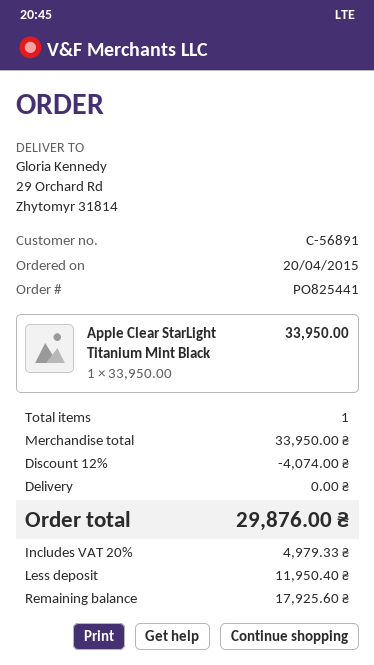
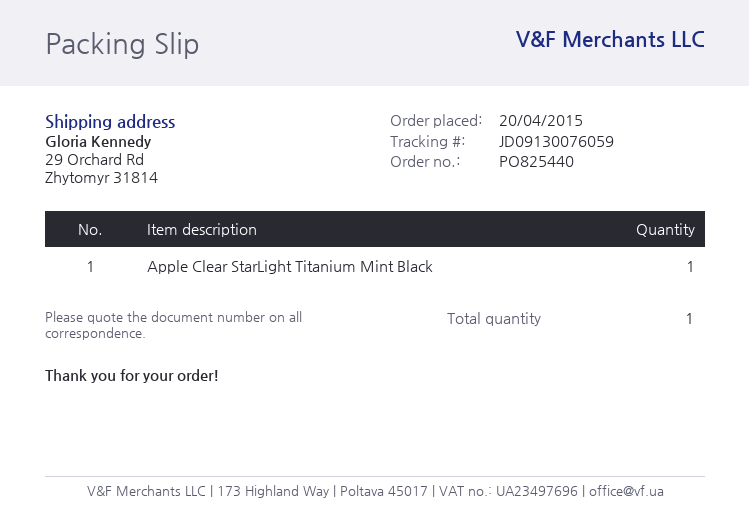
order number: PO825441 -> PO825440

